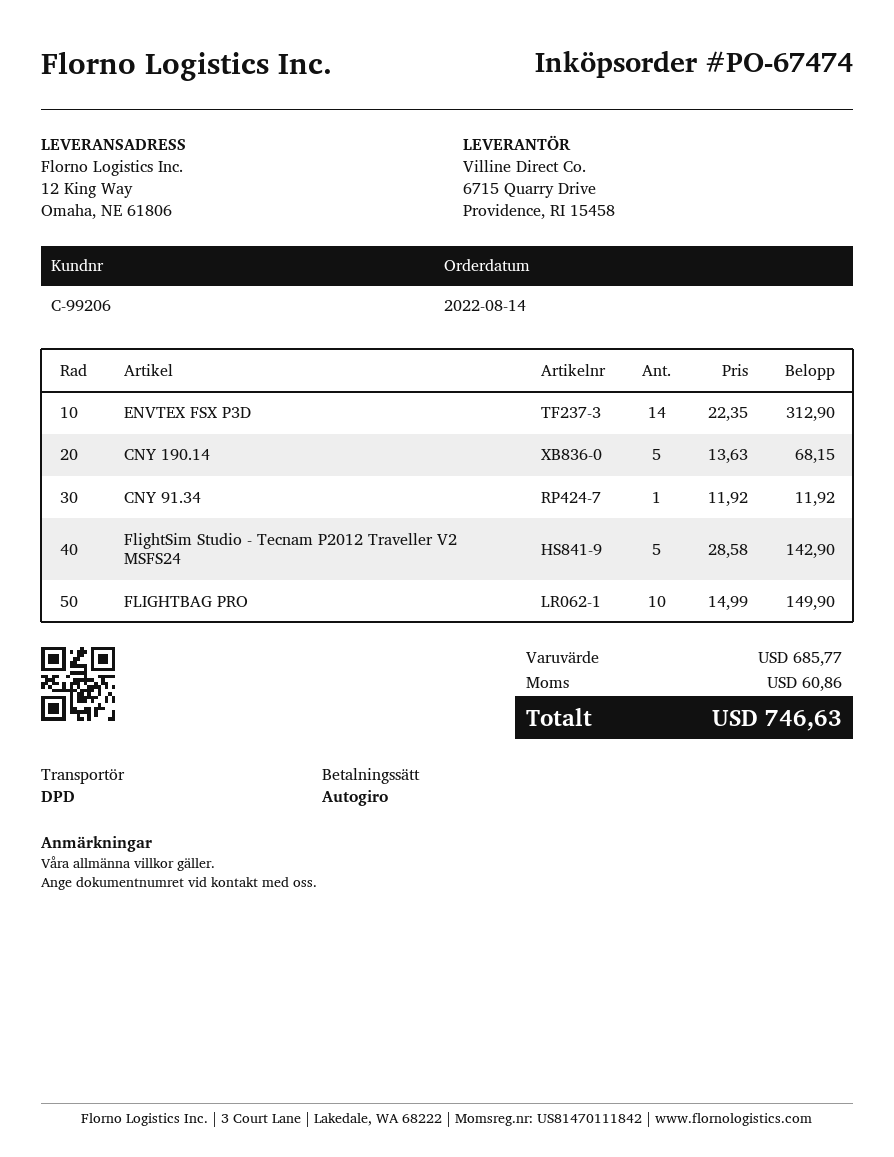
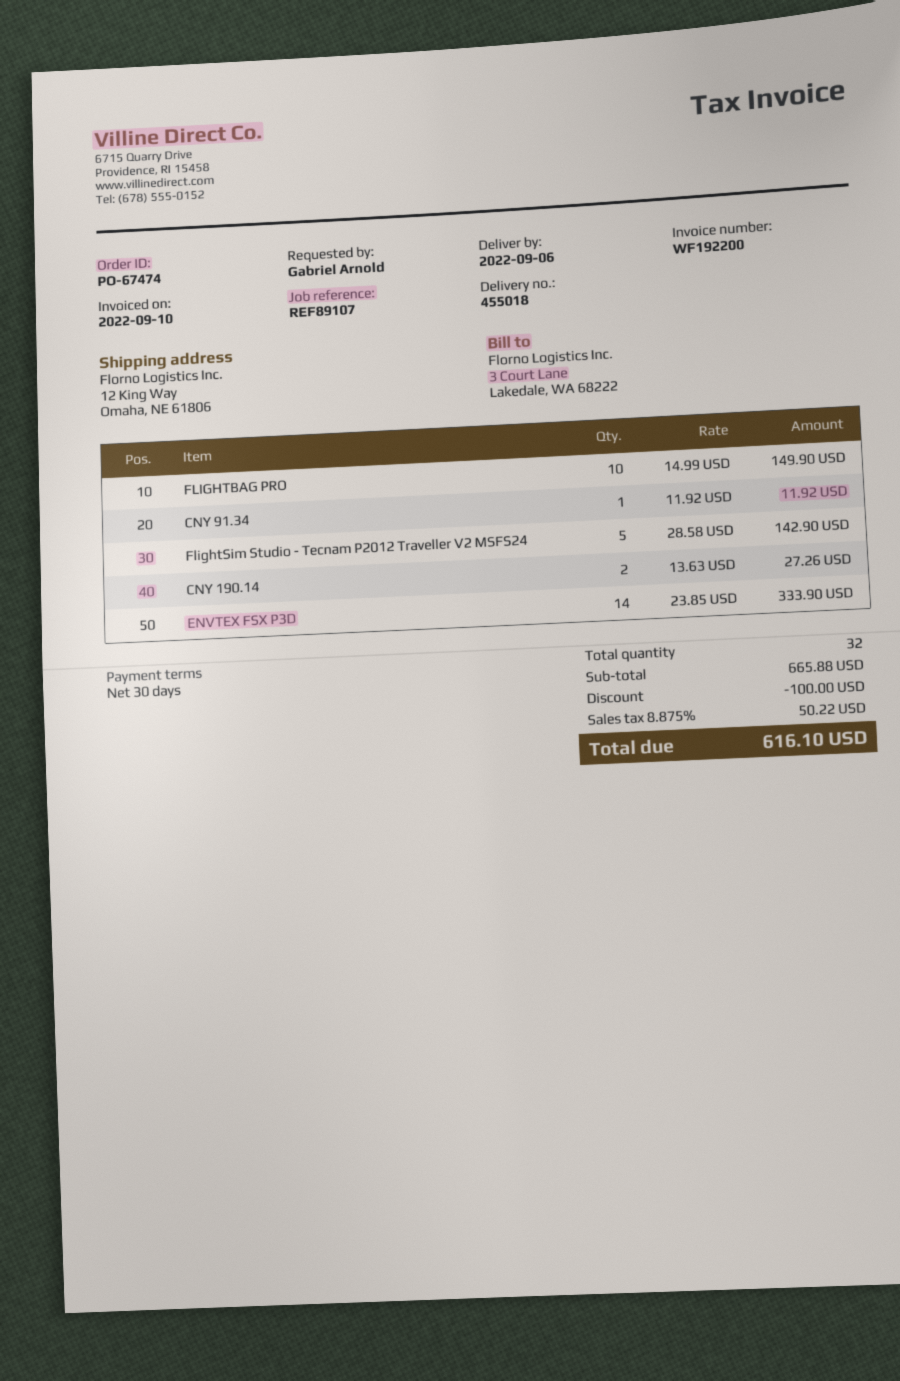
ENVTEX FSX P3D: 14 x 22.35 = 312.90 -> 14 x 23.85 = 333.90
CNY 190.14: 5 x 13.63 = 68.15 -> 2 x 13.63 = 27.26
subtotal: 685.77 -> 665.88
discount: none -> 100.00
tax: 60.86 -> 50.22
total: 746.63 -> 616.10

